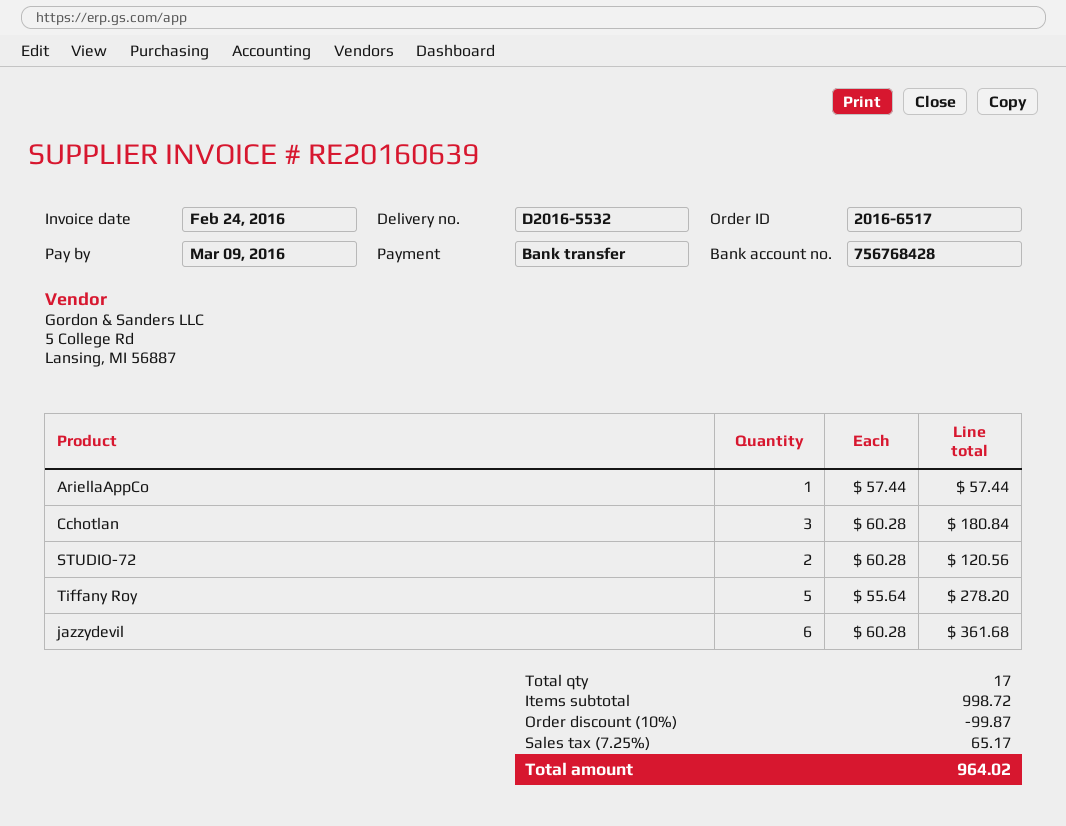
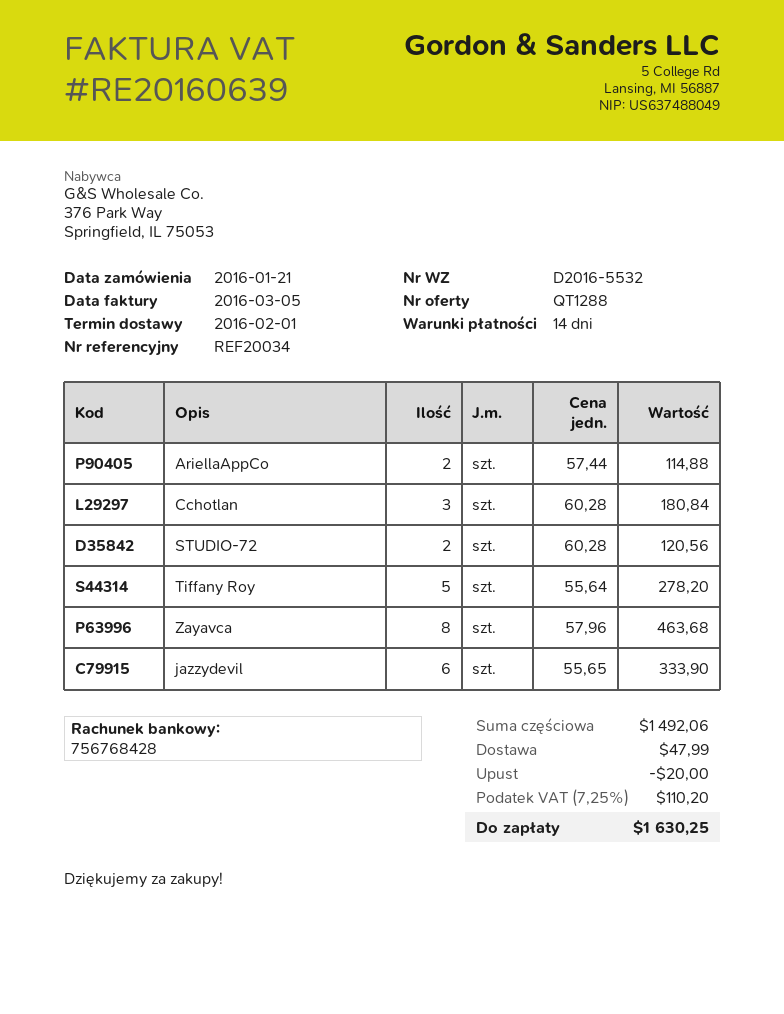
invoice date: 2016-02-24 -> 2016-03-05
AriellaAppCo: 1 x 57.44 = 57.44 -> 2 x 57.44 = 114.88
jazzydevil: 6 x 60.28 = 361.68 -> 6 x 55.65 = 333.90
Zayavca: none -> 8 x 57.96 = 463.68
subtotal: 998.72 -> 1492.06
discount: 99.87 -> 20.00
shipping: none -> 47.99
tax: 7.25% = 65.17 -> 7.25% = 110.20
total: 964.02 -> 1630.25

